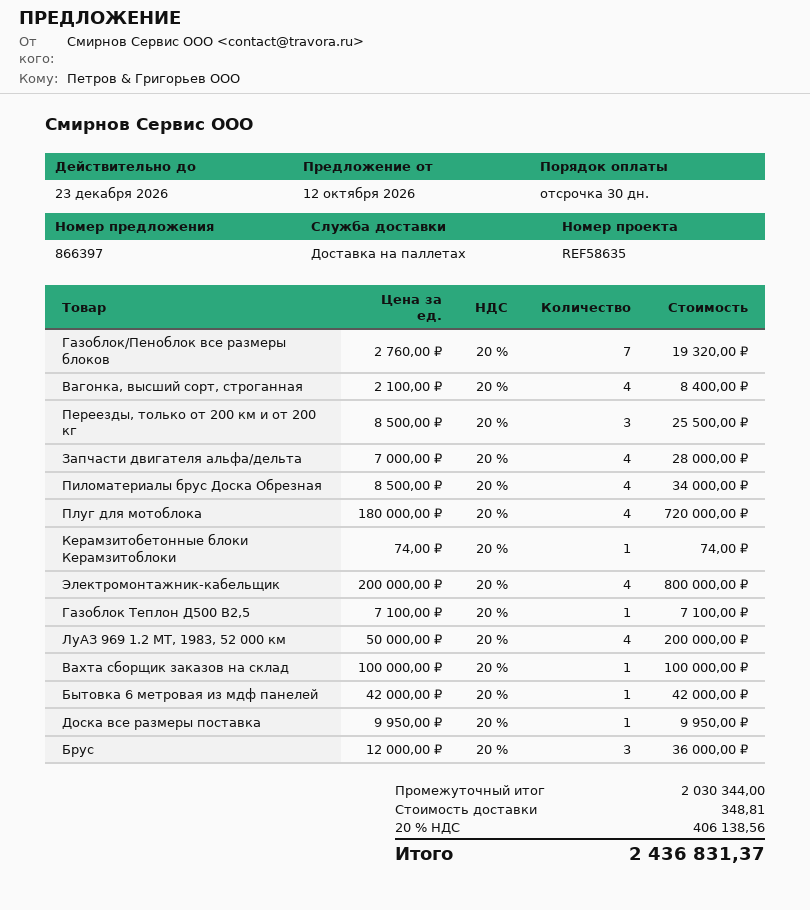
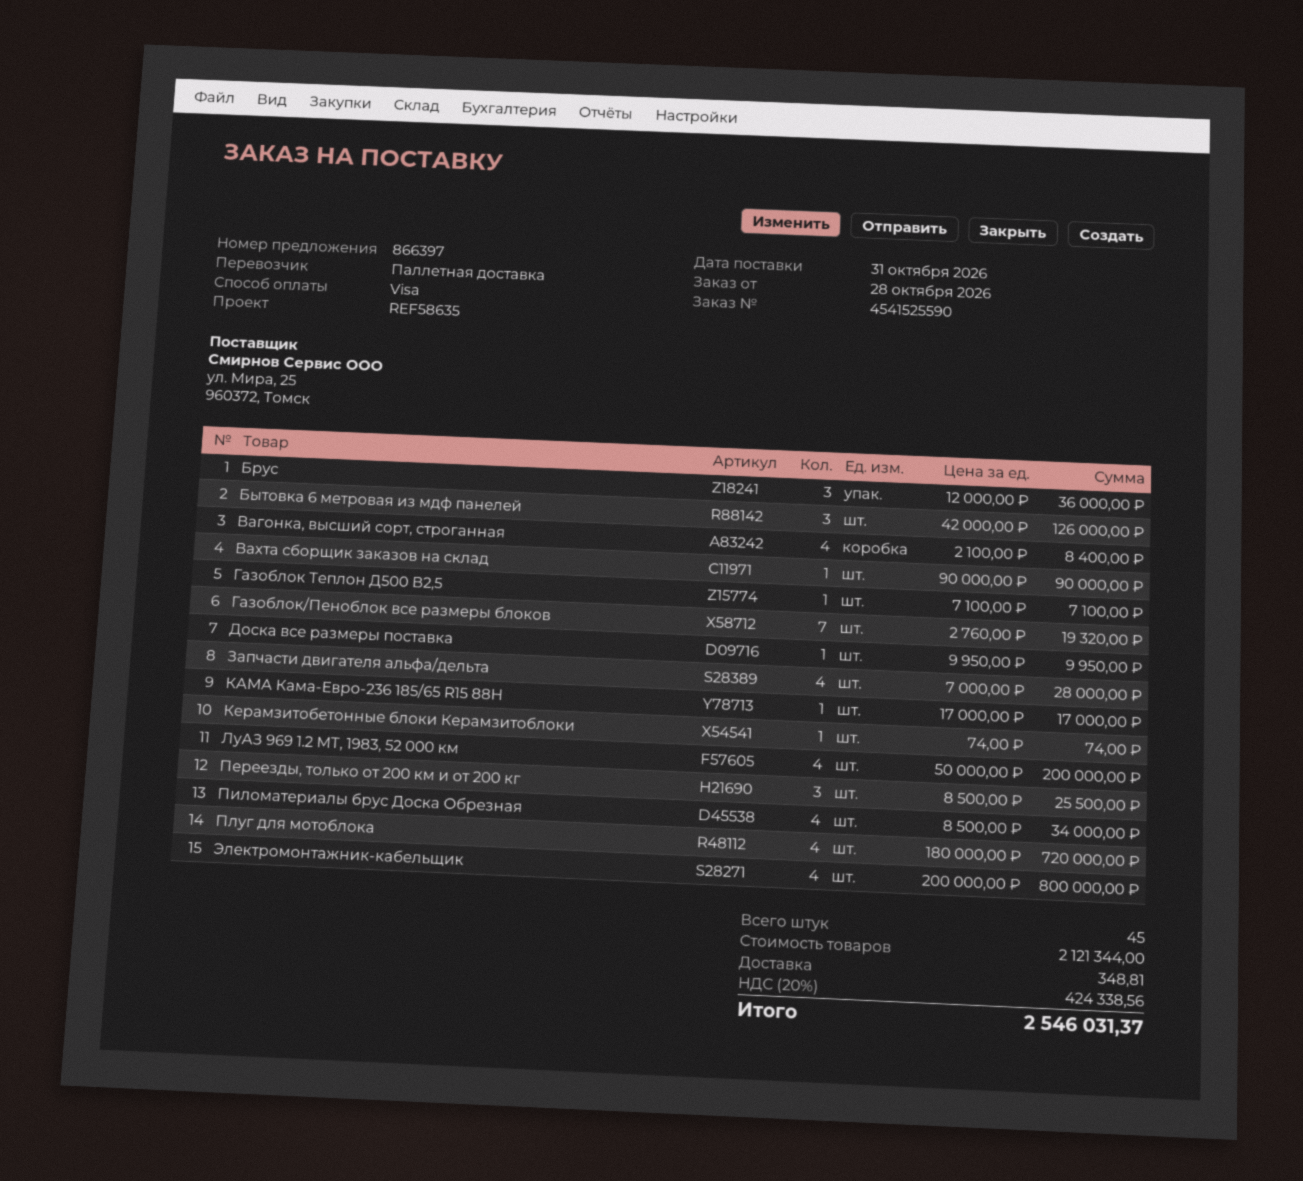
Вахта сборщик заказов на склад: 1 x 100000.00 = 100000.00 -> 1 x 90000.00 = 90000.00
Бытовка 6 метровая из мдф панелей: 1 x 42000.00 = 42000.00 -> 3 x 42000.00 = 126000.00
КАМА Кама-Евро-236 185/65 R15 88H: none -> 1 x 17000.00 = 17000.00
subtotal: 2030344.00 -> 2121344.00
tax: 20% = 406138.56 -> 20% = 424338.56
total: 2436831.37 -> 2546031.37

